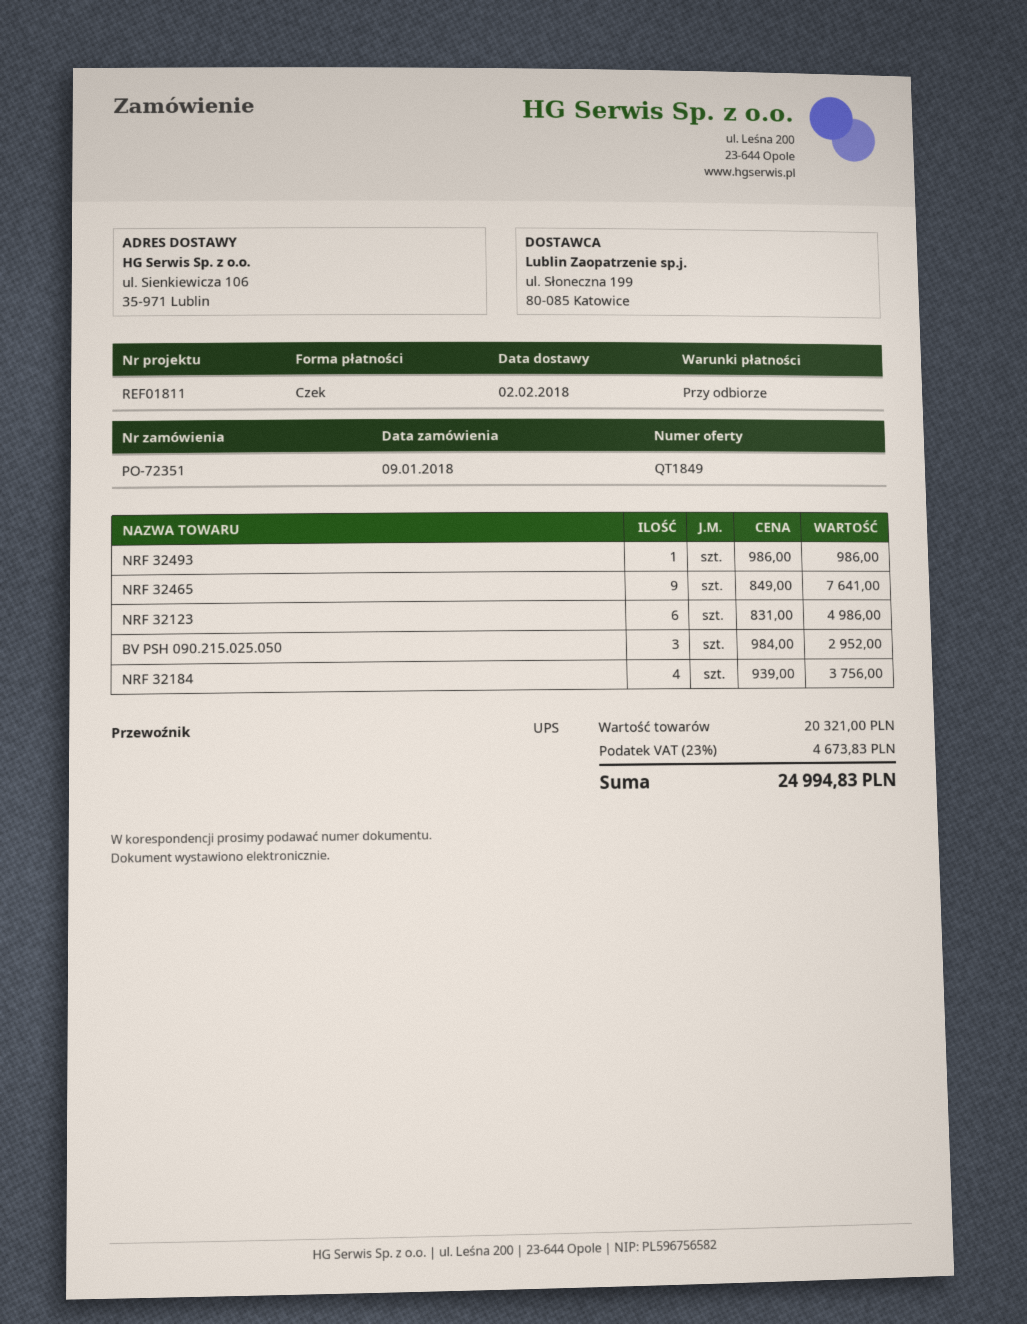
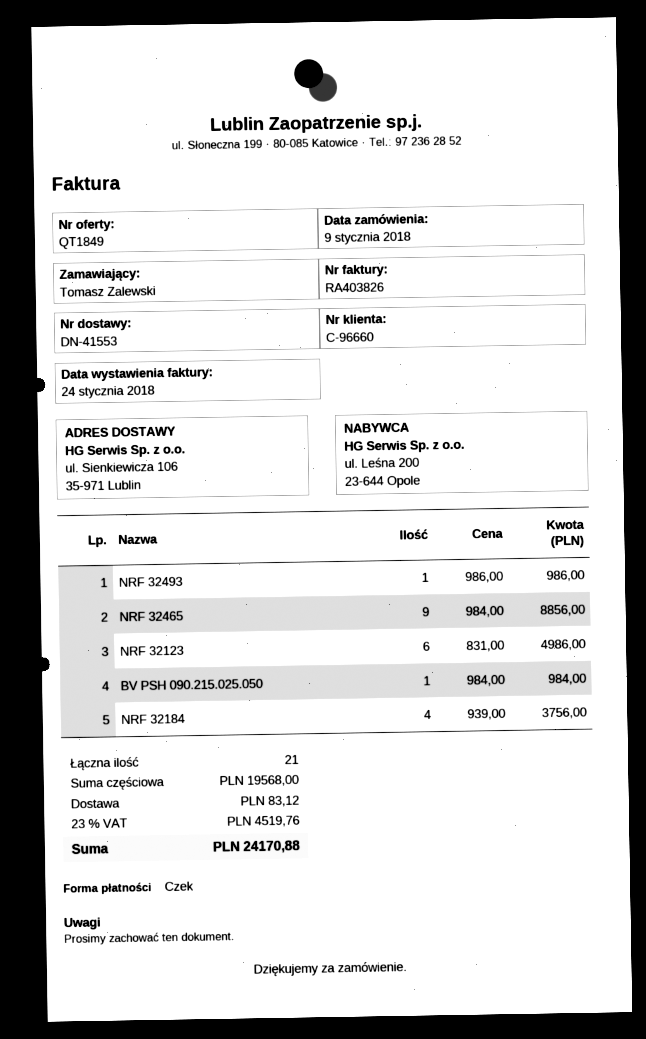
NRF 32465: 9 x 849.00 = 7641.00 -> 9 x 984.00 = 8856.00
BV PSH 090.215.025.050: 3 x 984.00 = 2952.00 -> 1 x 984.00 = 984.00
subtotal: 20321.00 -> 19568.00
shipping: none -> 83.12
tax: 23% = 4673.83 -> 23% = 4519.76
total: 24994.83 -> 24170.88

